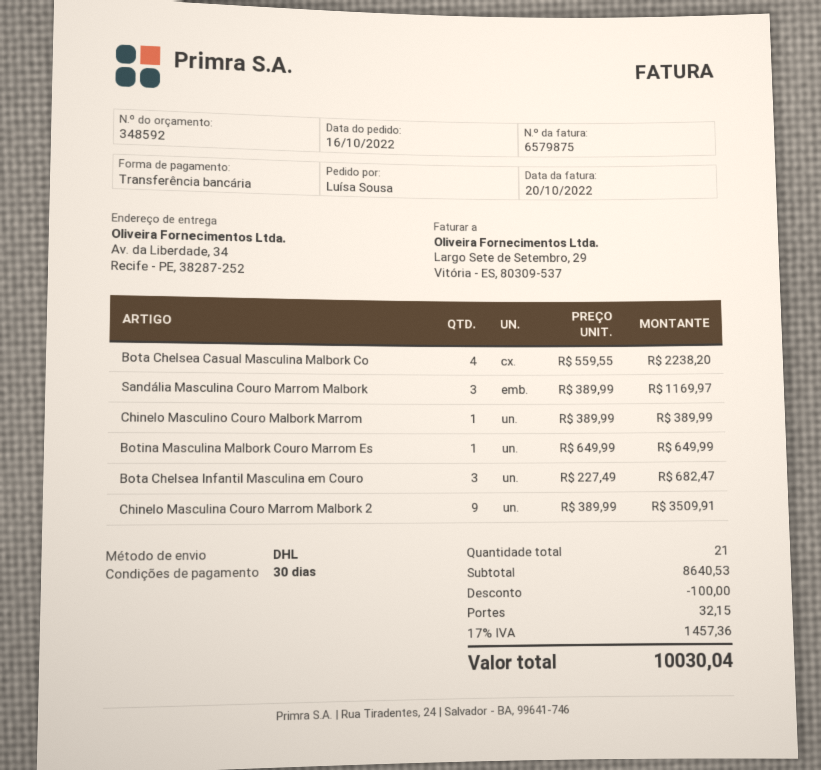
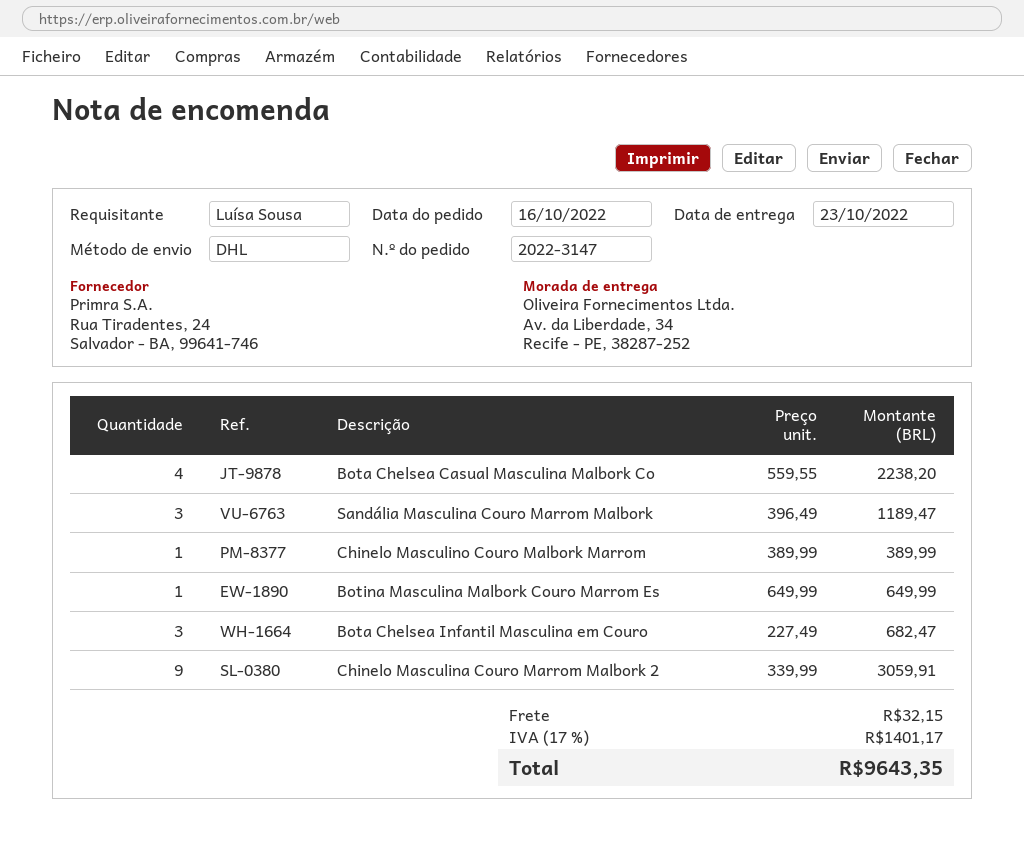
Sandália Masculina Couro Marrom Malbork: 3 x 389.99 = 1169.97 -> 3 x 396.49 = 1189.47
Chinelo Masculina Couro Marrom Malbork 2: 9 x 389.99 = 3509.91 -> 9 x 339.99 = 3059.91
discount: 100.00 -> none
tax: 17% = 1457.36 -> 17% = 1401.17
total: 10030.04 -> 9643.35

